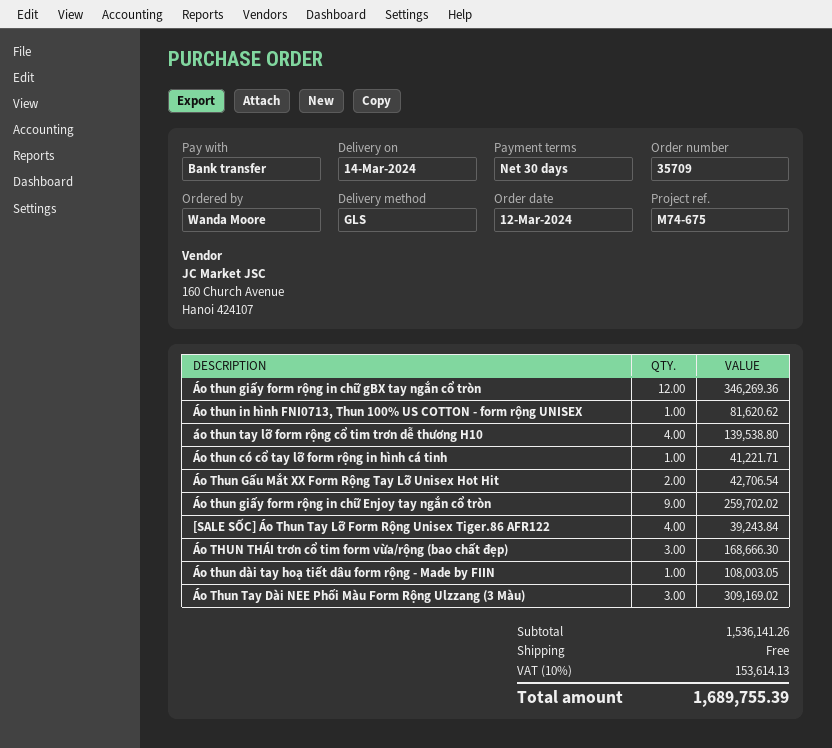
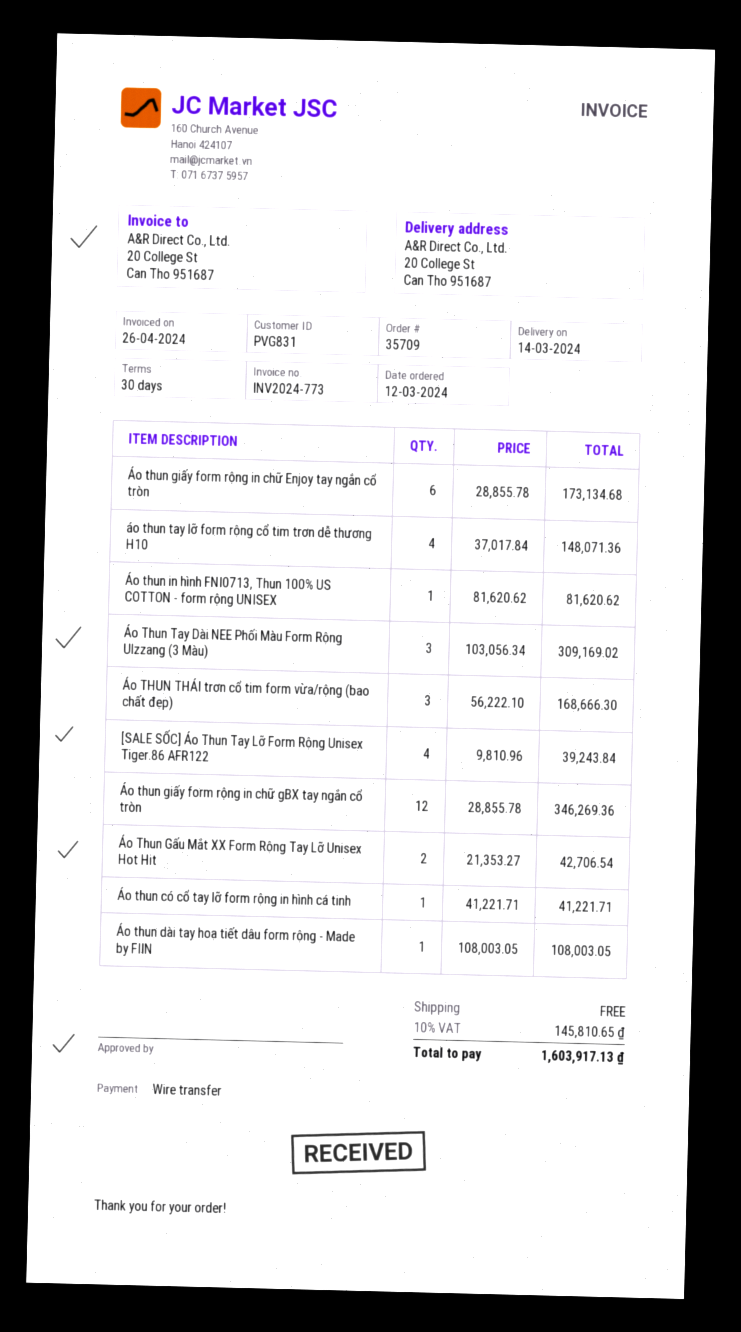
áo thun tay lỡ form rộng cổ tim trơn dễ thương H10: 4 for 139538.80 -> 4 for 148071.36
Áo thun giấy form rộng in chữ Enjoy tay ngắn cổ tròn: 9 for 259702.02 -> 6 for 173134.68
tax: 10% = 153614.13 -> 10% = 145810.65
total: 1689755.39 -> 1603917.13

